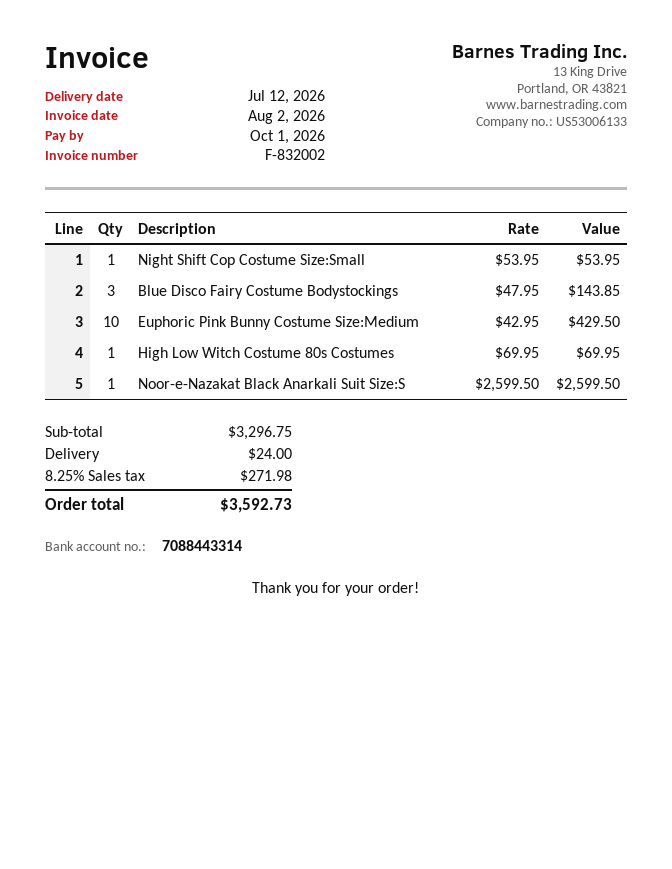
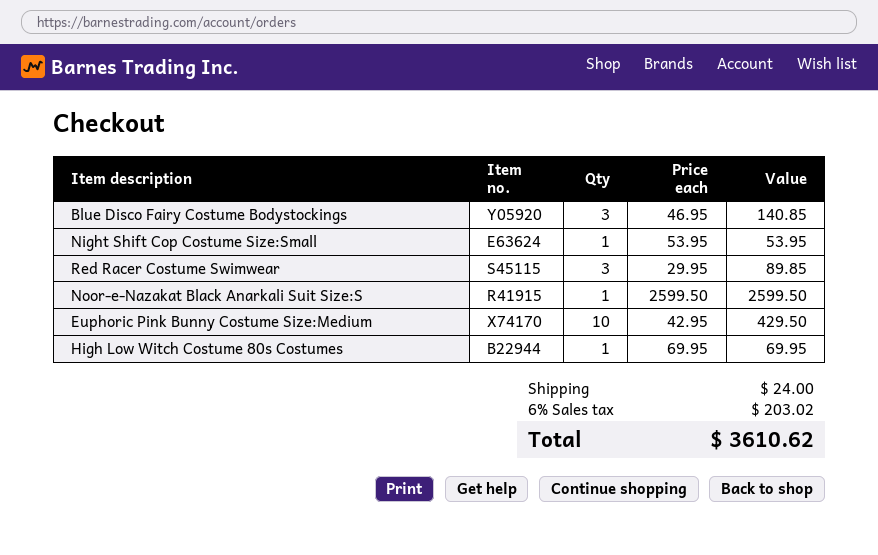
Blue Disco Fairy Costume Bodystockings: 3 x 47.95 = 143.85 -> 3 x 46.95 = 140.85
Red Racer Costume Swimwear: none -> 3 x 29.95 = 89.85
tax: 8.25% = 271.98 -> 6% = 203.02
total: 3592.73 -> 3610.62

